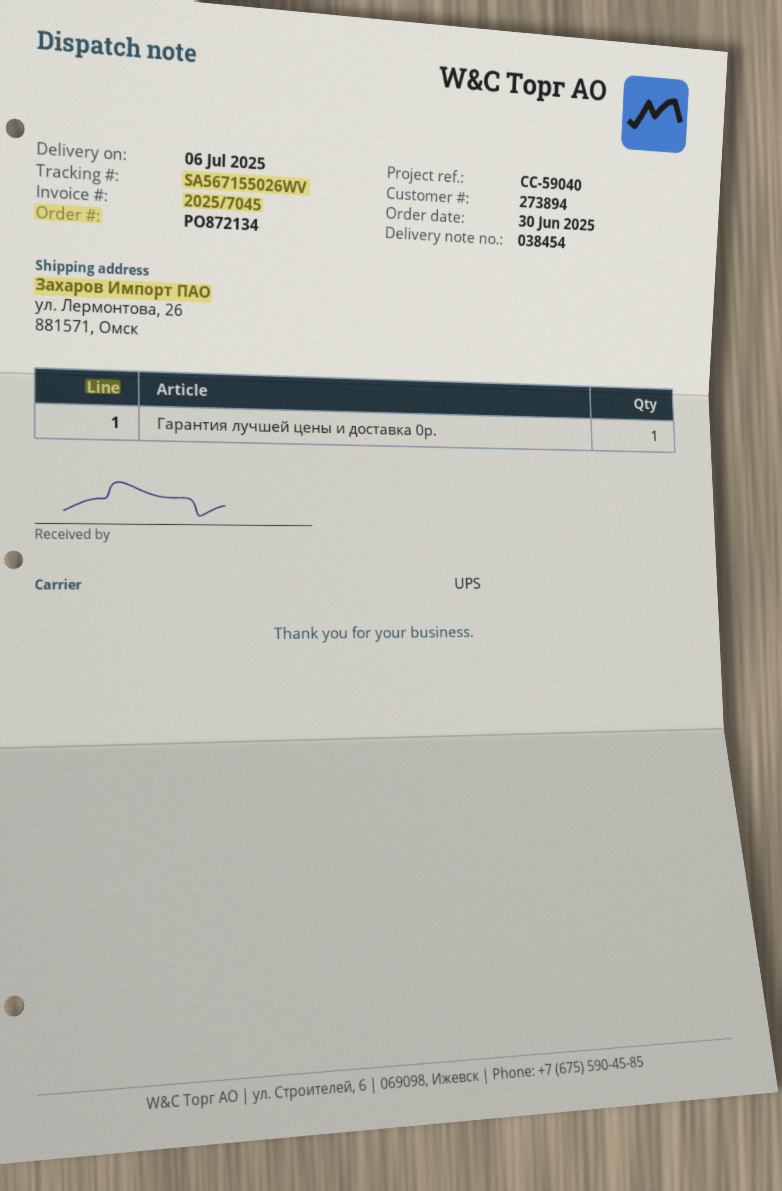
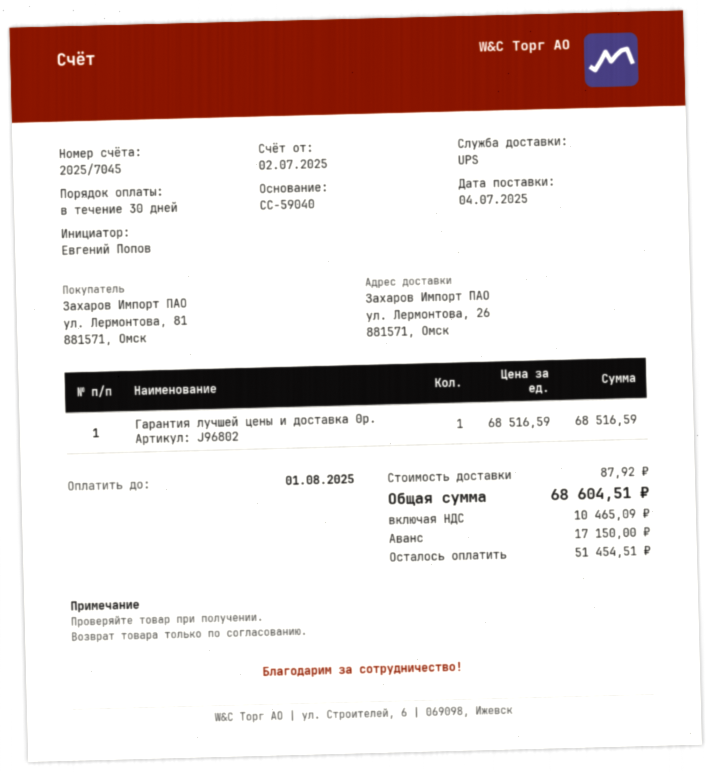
delivery date: 2025-07-06 -> 2025-07-04

